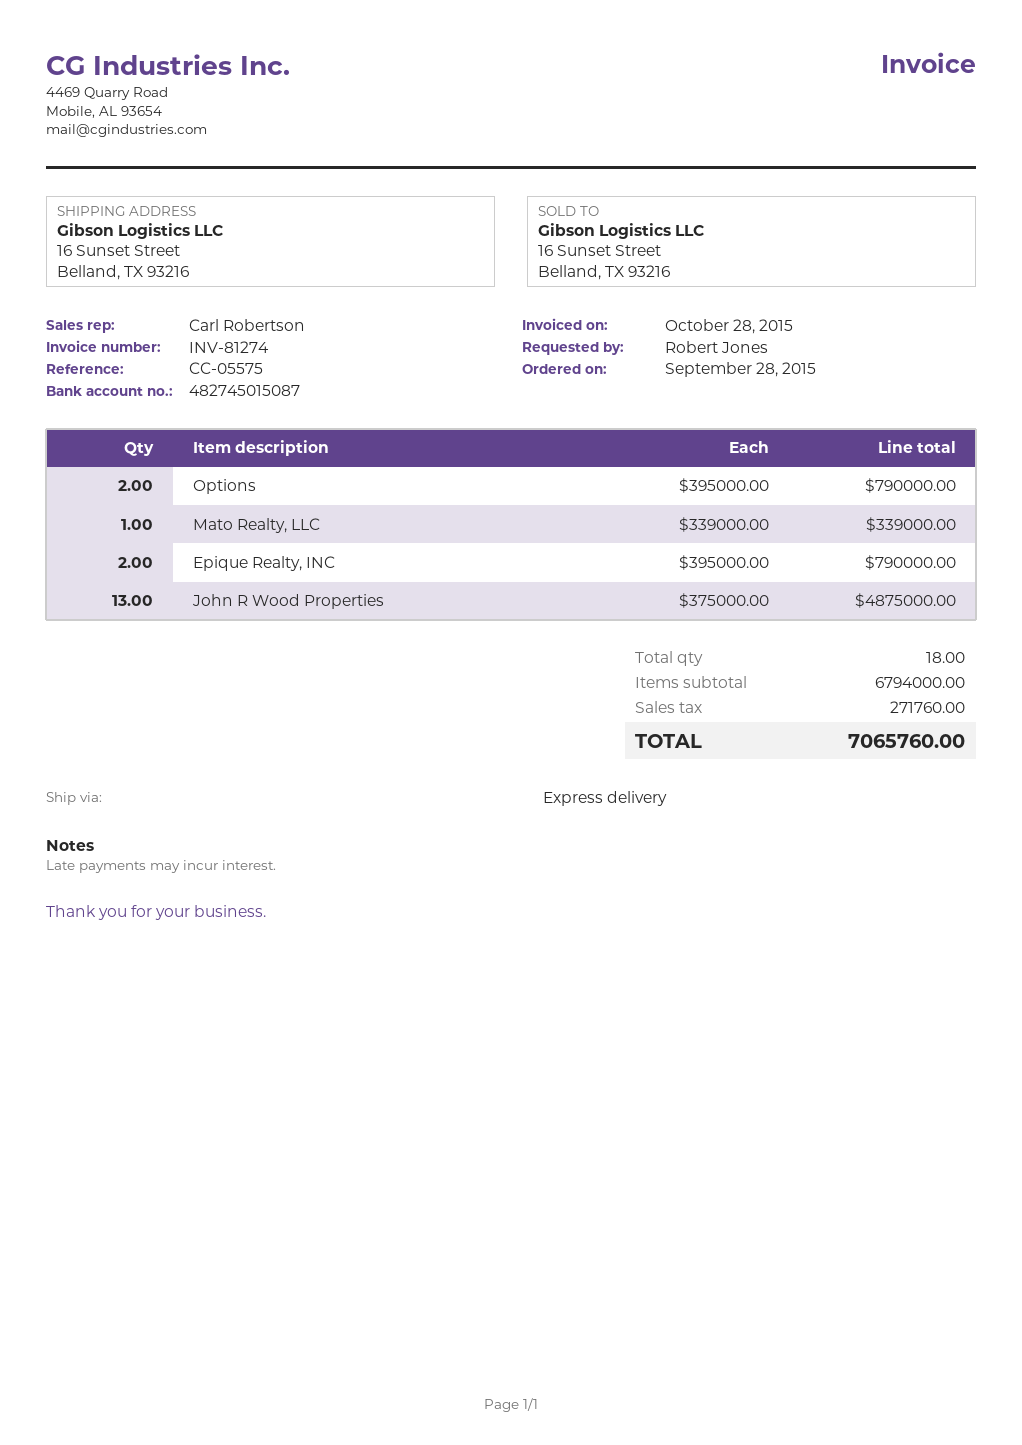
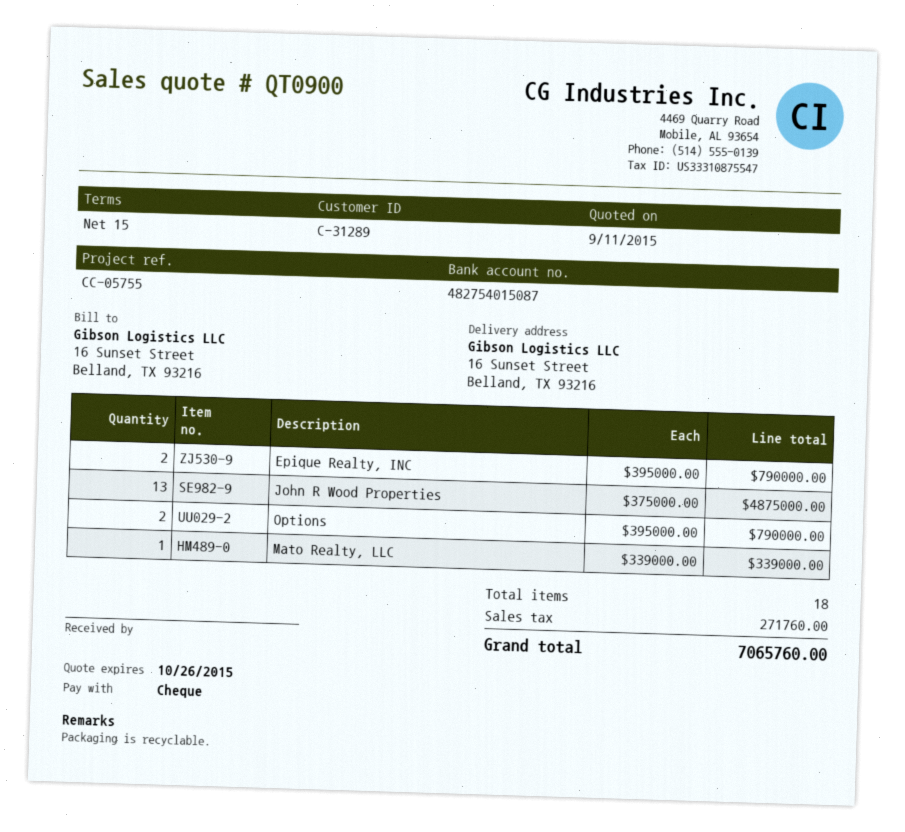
reference: CC-05575 -> CC-05755
bank account: 482745015087 -> 482754015087

